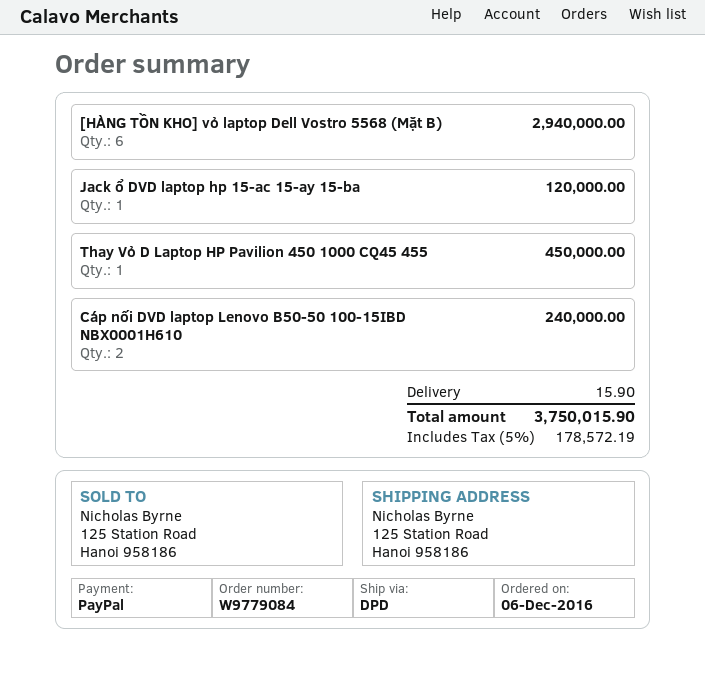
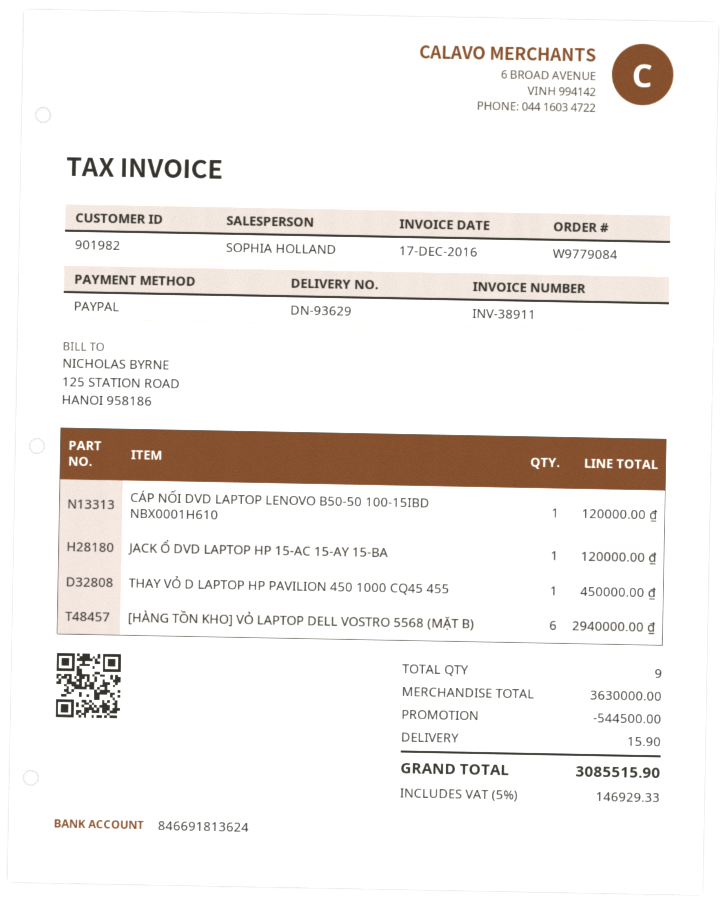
Cáp nối DVD laptop Lenovo B50-50 100-15IBD NBX0001H610: 2 for 240000.00 -> 1 for 120000.00
discount: none -> 544500.00
tax: 5% = 178572.19 -> 5% = 146929.33
total: 3750015.90 -> 3085515.90

